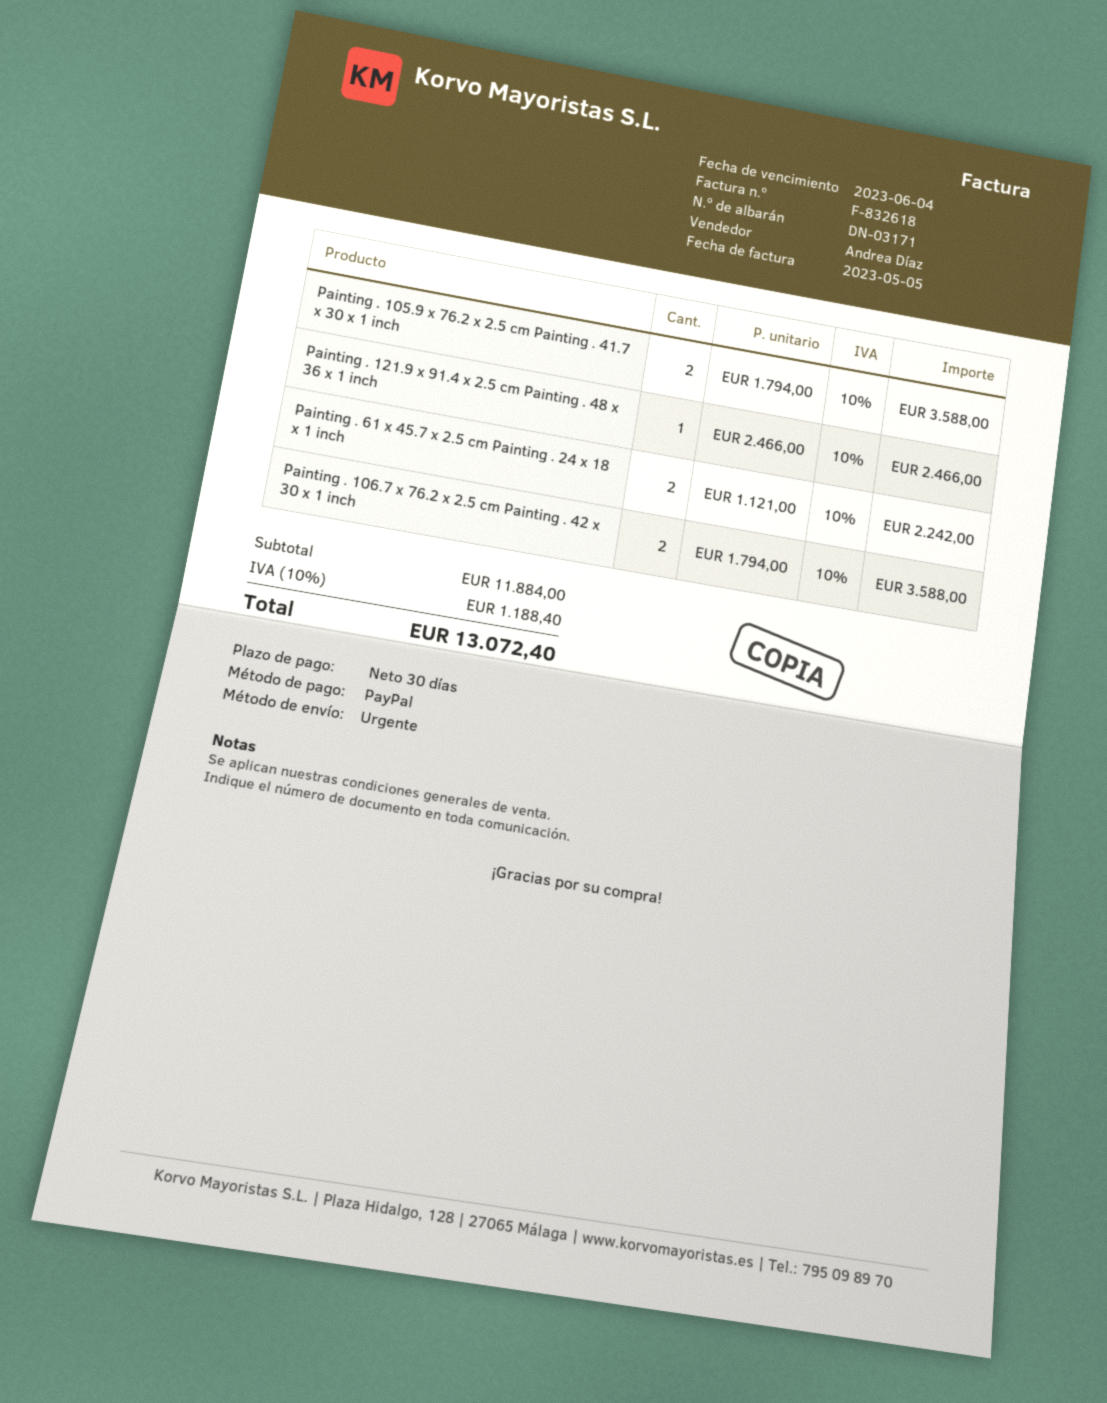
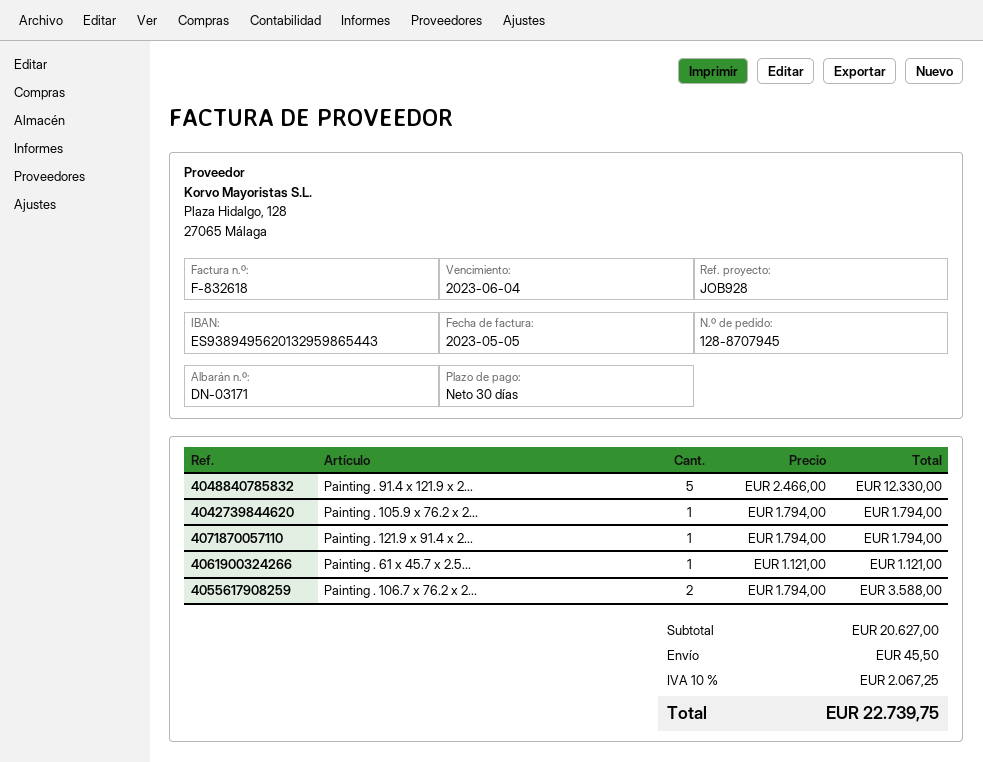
Painting . 105.9 x 76.2 x 2.5 cm Painting . 41.7 x 30 x 1 inch: 2 x 1794.00 = 3588.00 -> 1 x 1794.00 = 1794.00
Painting . 121.9 x 91.4 x 2.5 cm Painting . 48 x 36 x 1 inch: 1 x 2466.00 = 2466.00 -> 1 x 1794.00 = 1794.00
Painting . 61 x 45.7 x 2.5 cm Painting . 24 x 18 x 1 inch: 2 x 1121.00 = 2242.00 -> 1 x 1121.00 = 1121.00
Painting . 91.4 x 121.9 x 2...: none -> 5 x 2466.00 = 12330.00
subtotal: 11884.00 -> 20627.00
shipping: none -> 45.50
tax: 10% = 1188.40 -> 10% = 2067.25
total: 13072.40 -> 22739.75

